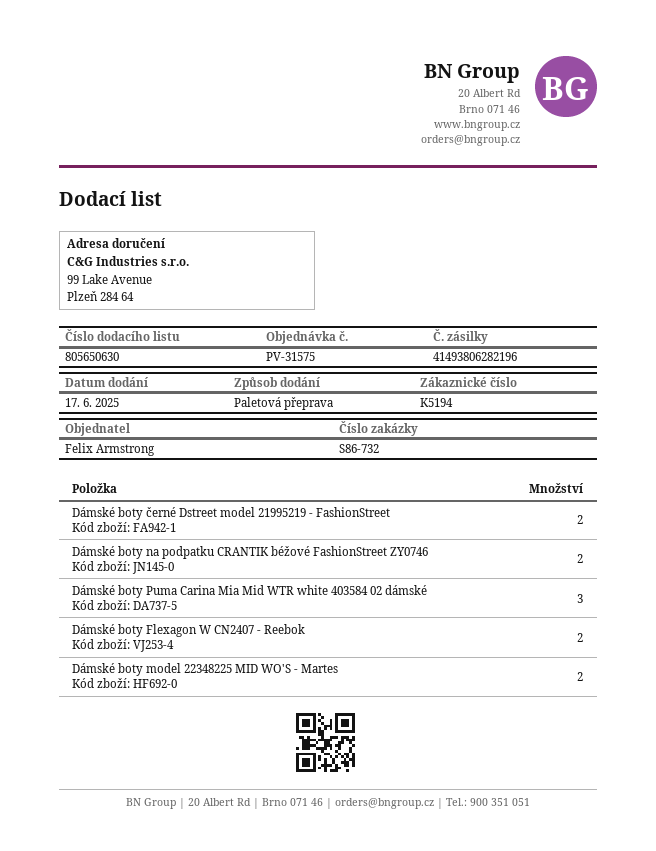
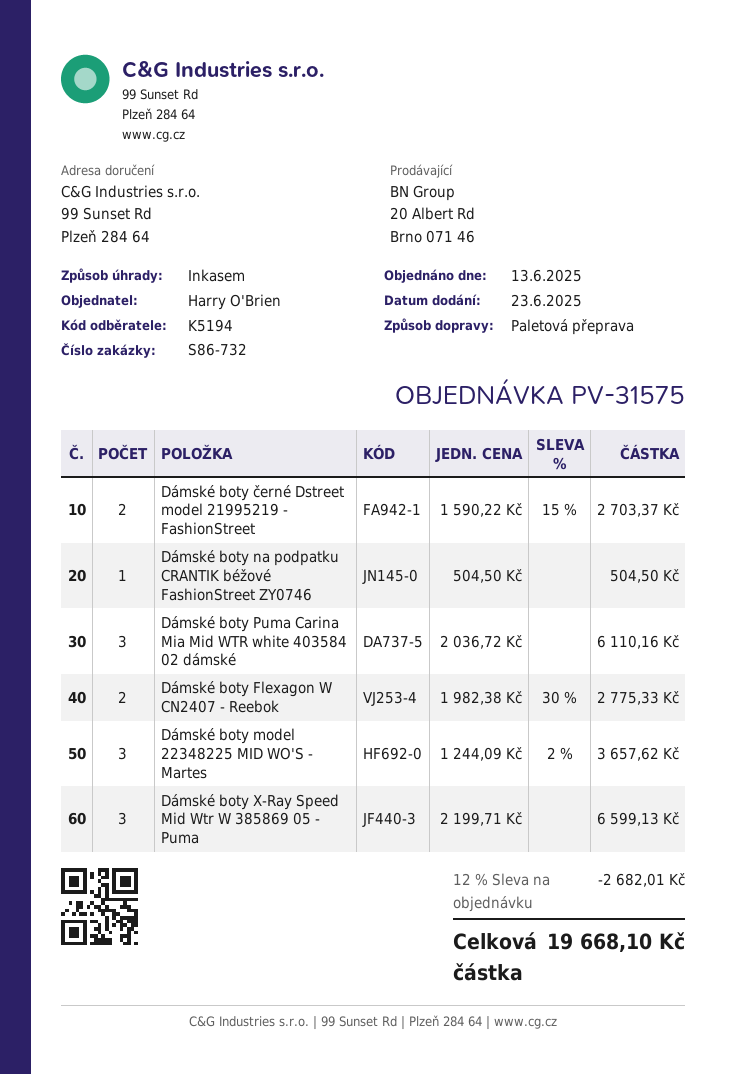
delivery date: 2025-06-17 -> 2025-06-23
ordered by: Felix Armstrong -> Harry O'Brien
ship to: 99 Lake Avenue, Plzeň 284 64 -> 99 Sunset Rd, Plzeň 284 64
Dámské boty na podpatku CRANTIK béžové FashionStreet ZY0746: 2 -> 1
Dámské boty model 22348225 MID WO'S - Martes: 2 -> 3
Dámské boty X-Ray Speed Mid Wtr W 385869 05 - Puma: none -> 3

